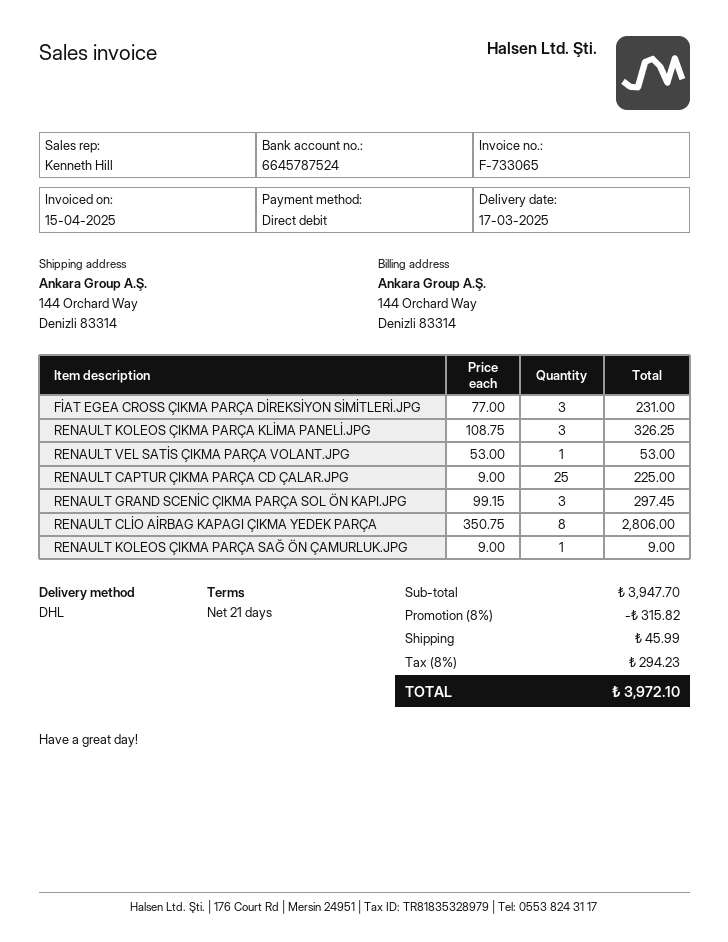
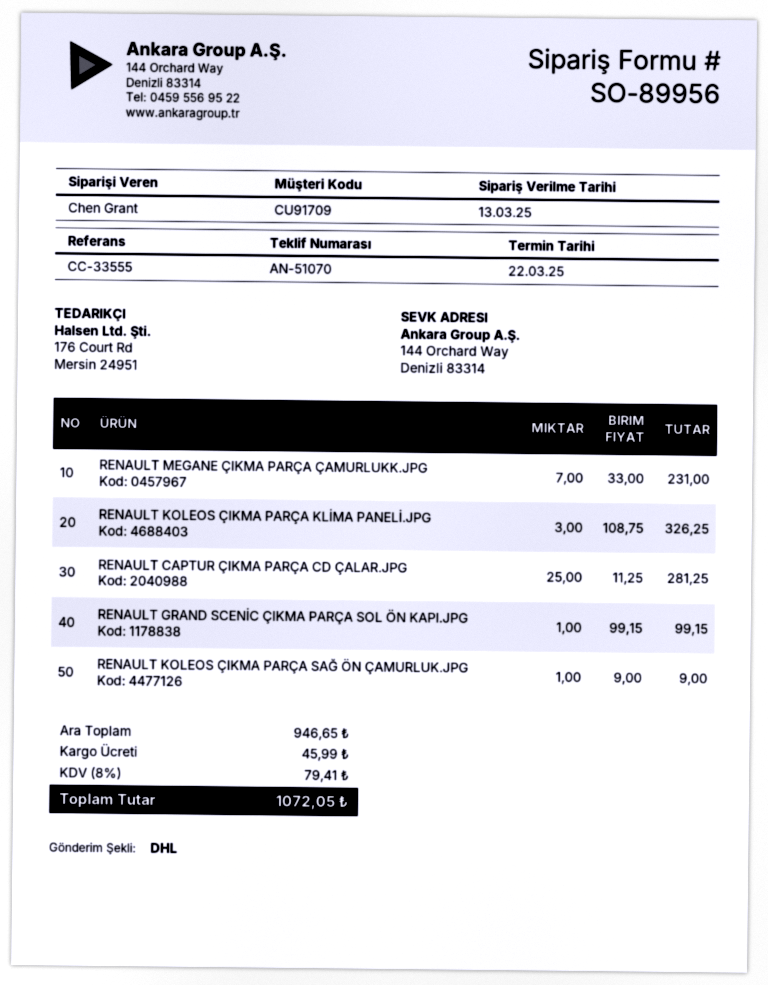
delivery date: 2025-03-17 -> 2025-03-22
FİAT EGEA CROSS ÇIKMA PARÇA DİREKSİYON SİMİTLERİ.JPG: 3 x 77.00 = 231.00 -> none
RENAULT VEL SATİS ÇIKMA PARÇA VOLANT.JPG: 1 x 53.00 = 53.00 -> none
RENAULT CAPTUR ÇIKMA PARÇA CD ÇALAR.JPG: 25 x 9.00 = 225.00 -> 25 x 11.25 = 281.25
RENAULT GRAND SCENİC ÇIKMA PARÇA SOL ÖN KAPI.JPG: 3 x 99.15 = 297.45 -> 1 x 99.15 = 99.15
RENAULT CLİO AİRBAG KAPAGI ÇIKMA YEDEK PARÇA: 8 x 350.75 = 2806.00 -> none
RENAULT MEGANE ÇIKMA PARÇA ÇAMURLUKK.JPG: none -> 7 x 33.00 = 231.00
subtotal: 3947.70 -> 946.65
discount: 8% = 315.82 -> none
tax: 8% = 294.23 -> 8% = 79.41
total: 3972.10 -> 1072.05

